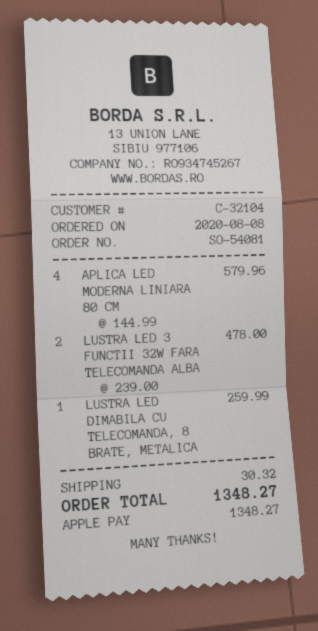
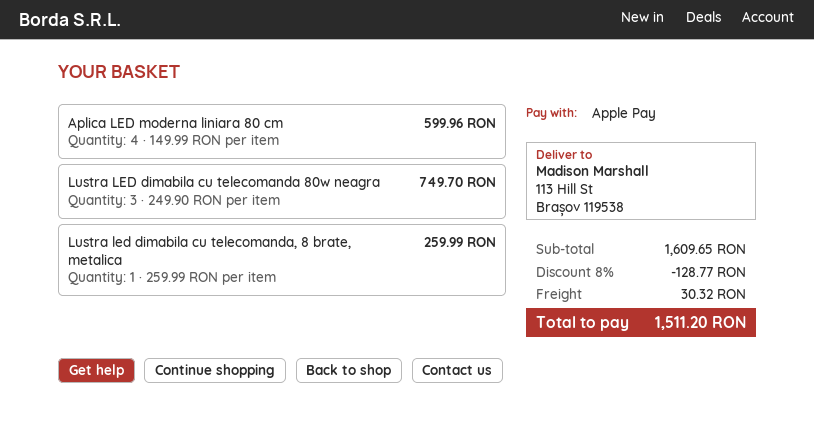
APLICA LED MODERNA LINIARA 80 CM: 4 x 144.99 = 579.96 -> 4 x 149.99 = 599.96
LUSTRA LED 3 FUNCTII 32W FARA TELECOMANDA ALBA: 2 x 239.00 = 478.00 -> none
Lustra LED dimabila cu telecomanda 80w neagra: none -> 3 x 249.90 = 749.70
discount: none -> 8% = 128.77
total: 1348.27 -> 1511.20

